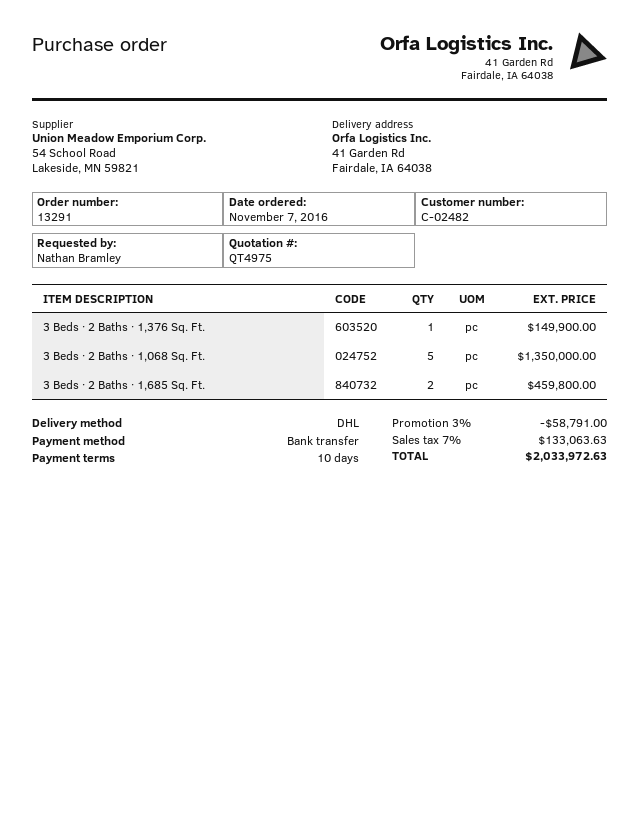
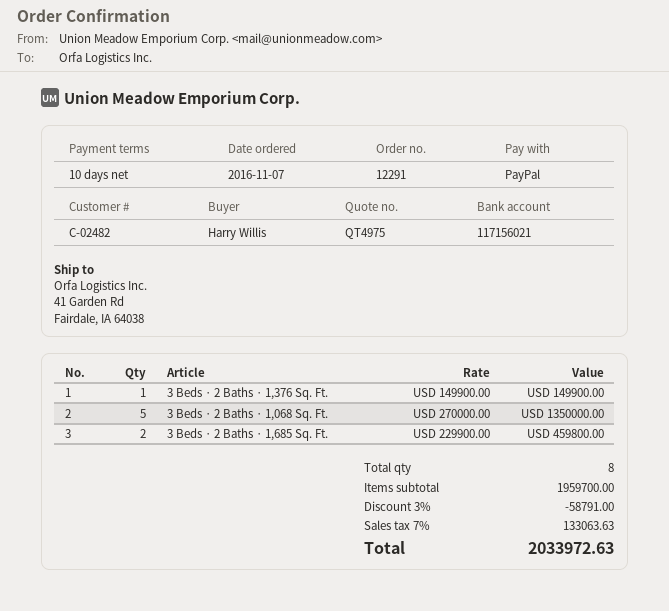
order number: 13291 -> 12291
ordered by: Nathan Bramley -> Harry Willis
payment method: bank transfer -> PayPal

